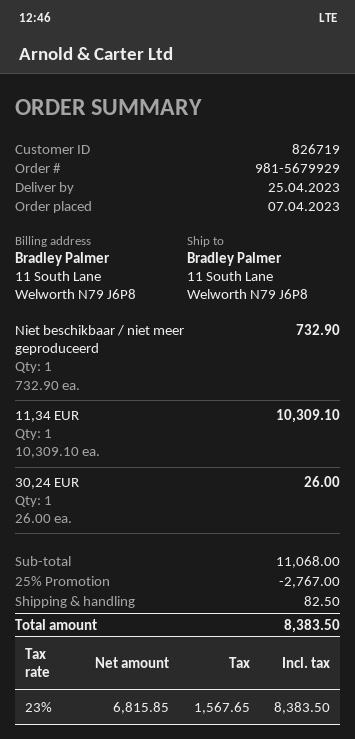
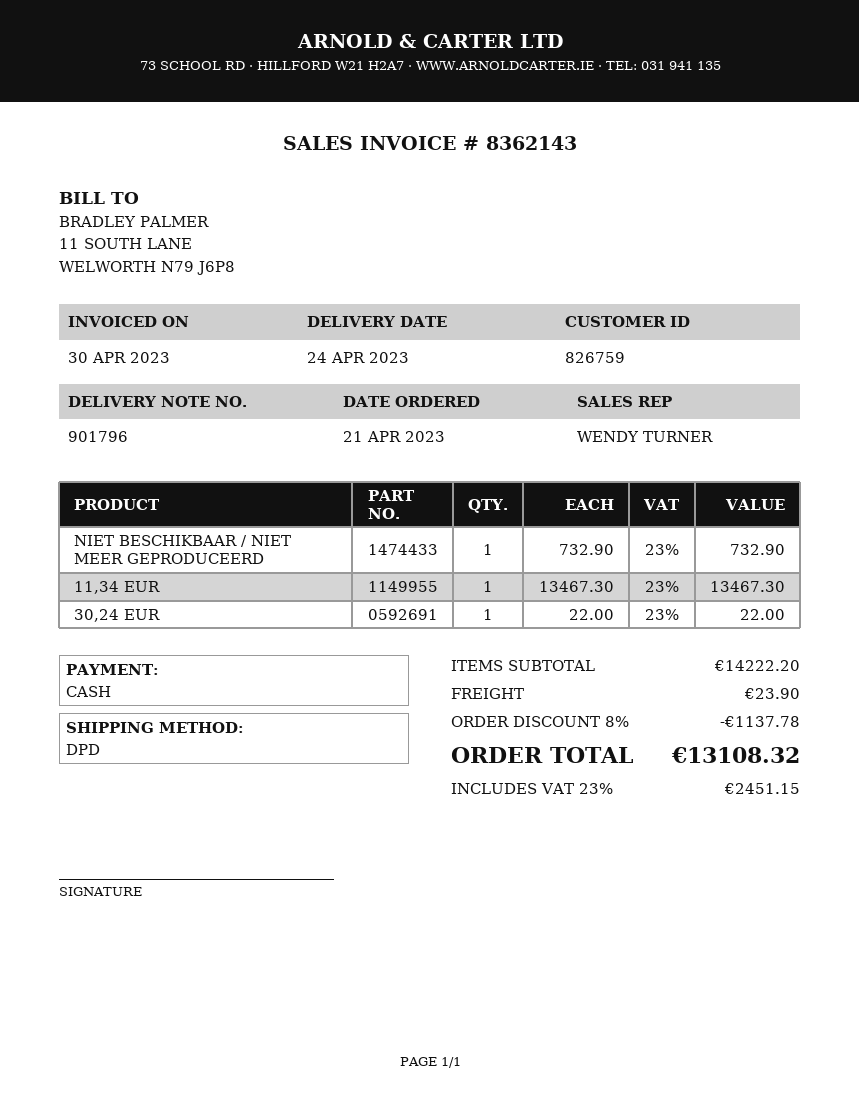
order date: 2023-04-07 -> 2023-04-21
delivery date: 2023-04-25 -> 2023-04-24
customer number: 826719 -> 826759
11,34 EUR: 1 x 10309.10 = 10309.10 -> 1 x 13467.30 = 13467.30
30,24 EUR: 1 x 26.00 = 26.00 -> 1 x 22.00 = 22.00
subtotal: 11068.00 -> 14222.20
discount: 25% = 2767.00 -> 8% = 1137.78
shipping: 82.50 -> 23.90
tax: 23% = 1567.65 -> 23% = 2451.15
total: 8383.50 -> 13108.32

